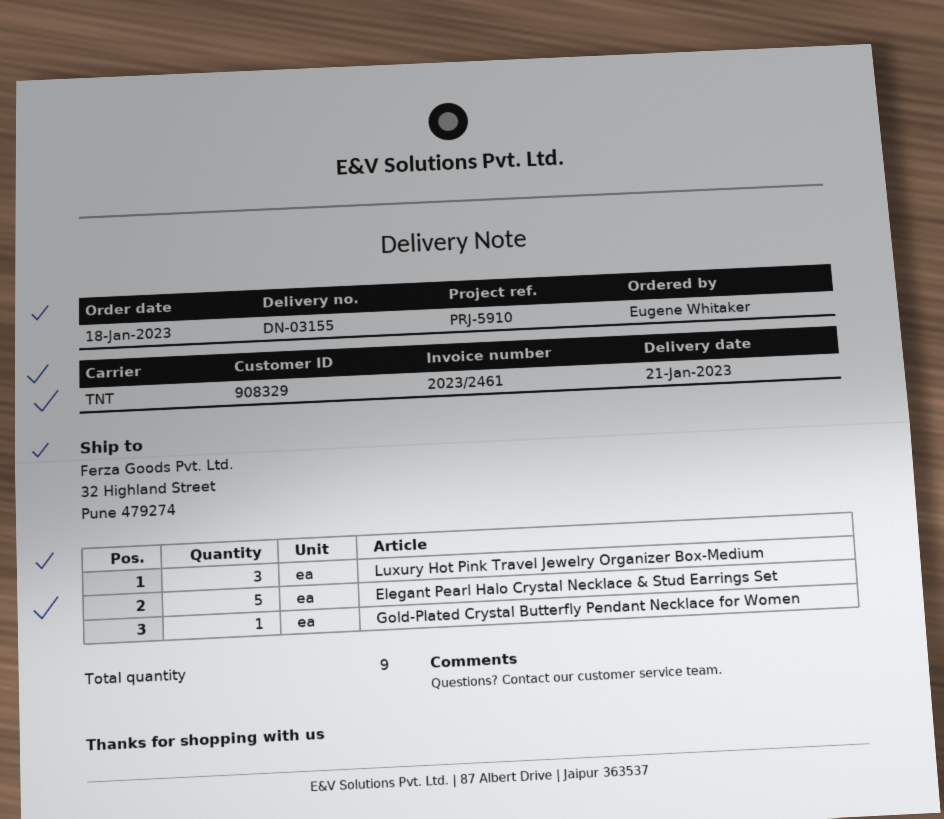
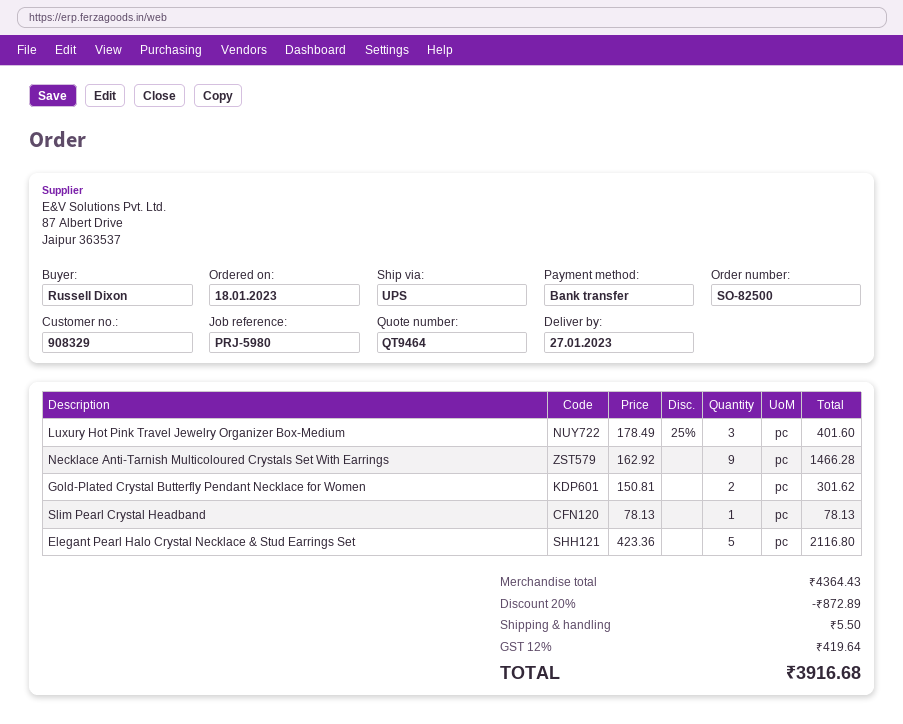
delivery date: 2023-01-21 -> 2023-01-27
reference: PRJ-5910 -> PRJ-5980
ordered by: Eugene Whitaker -> Russell Dixon
shipping method: TNT -> UPS
Gold-Plated Crystal Butterfly Pendant Necklace for Women: 1 -> 2
Necklace Anti-Tarnish Multicoloured Crystals Set With Earrings: none -> 9
Slim Pearl Crystal Headband: none -> 1

